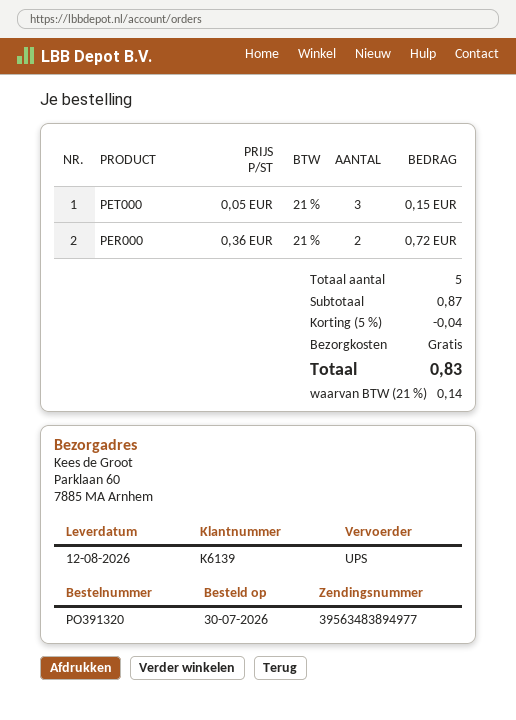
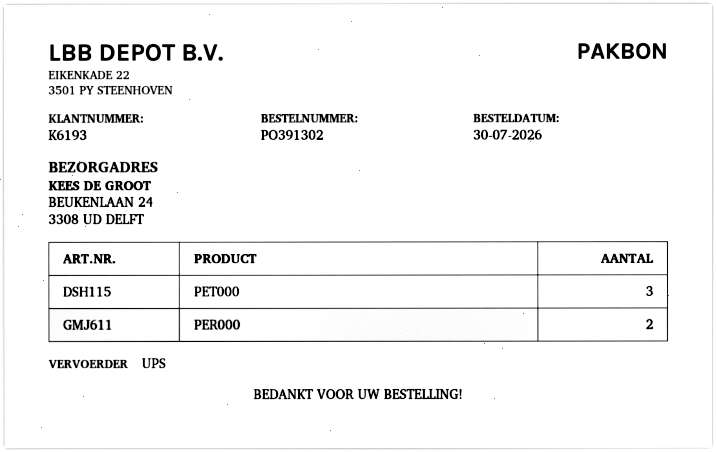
order number: PO391320 -> PO391302
customer number: K6139 -> K6193
ship to: Parklaan 60, 7885 MA Arnhem -> BEUKENLAAN 24, 3308 UD DELFT

